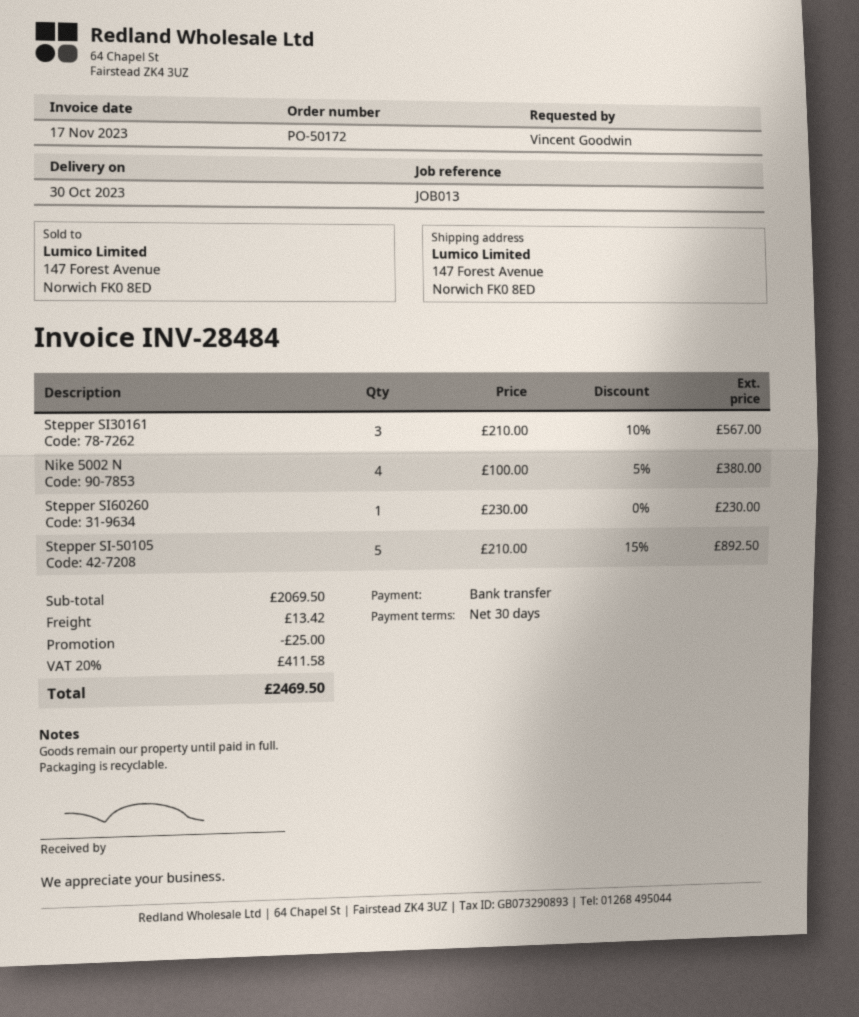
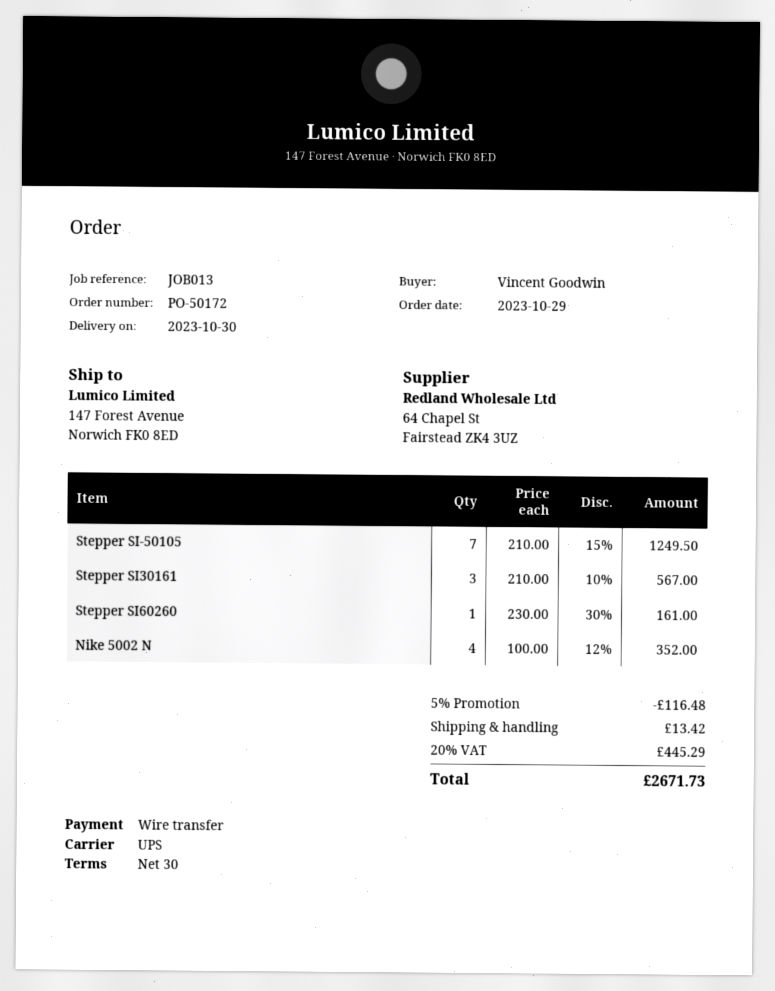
Nike 5002 N: 4 x 100.00 - 5% = 380.00 -> 4 x 100.00 - 12% = 352.00
Stepper SI60260: 1 x 230.00 = 230.00 -> 1 x 230.00 - 30% = 161.00
Stepper SI-50105: 5 x 210.00 - 15% = 892.50 -> 7 x 210.00 - 15% = 1249.50
discount: 25.00 -> 116.48
tax: 20% = 411.58 -> 20% = 445.29
total: 2469.50 -> 2671.73

